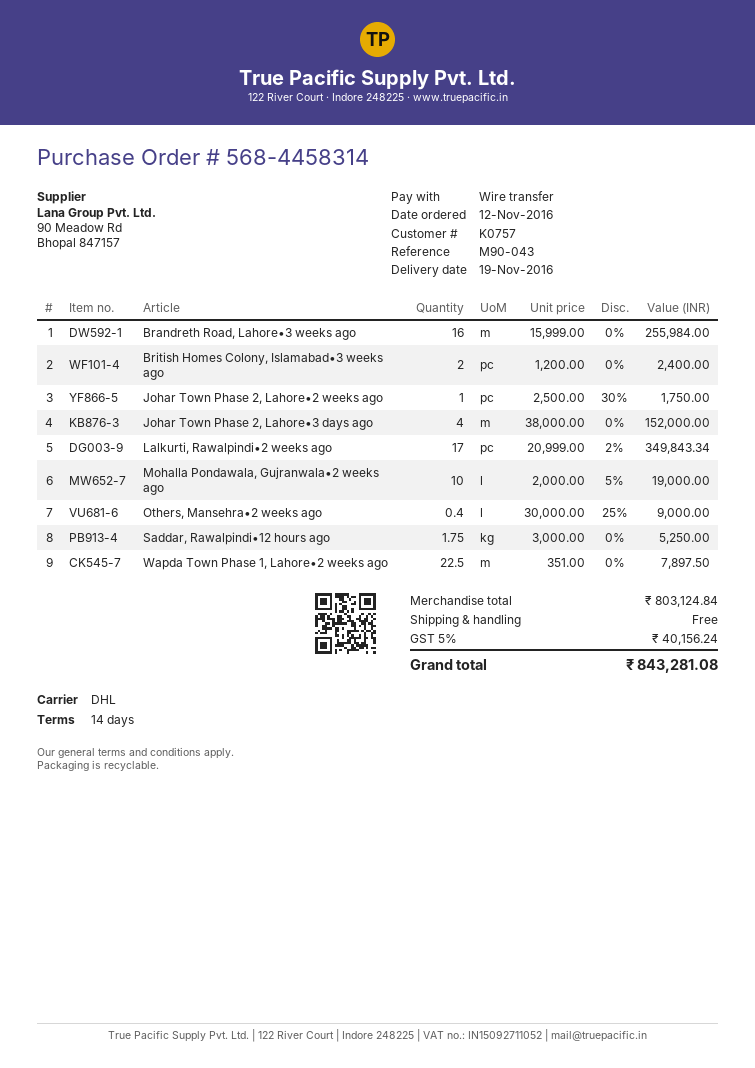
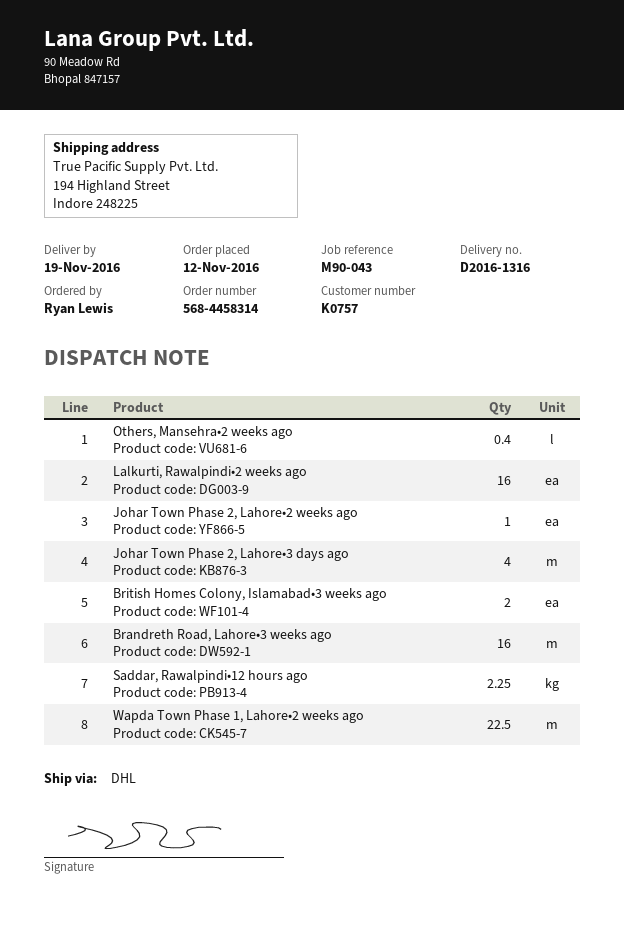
Lalkurti, Rawalpindi•2 weeks ago: 17 -> 16
Mohalla Pondawala, Gujranwala•2 weeks ago: 10 -> none
Saddar, Rawalpindi•12 hours ago: 1.75 -> 2.25

